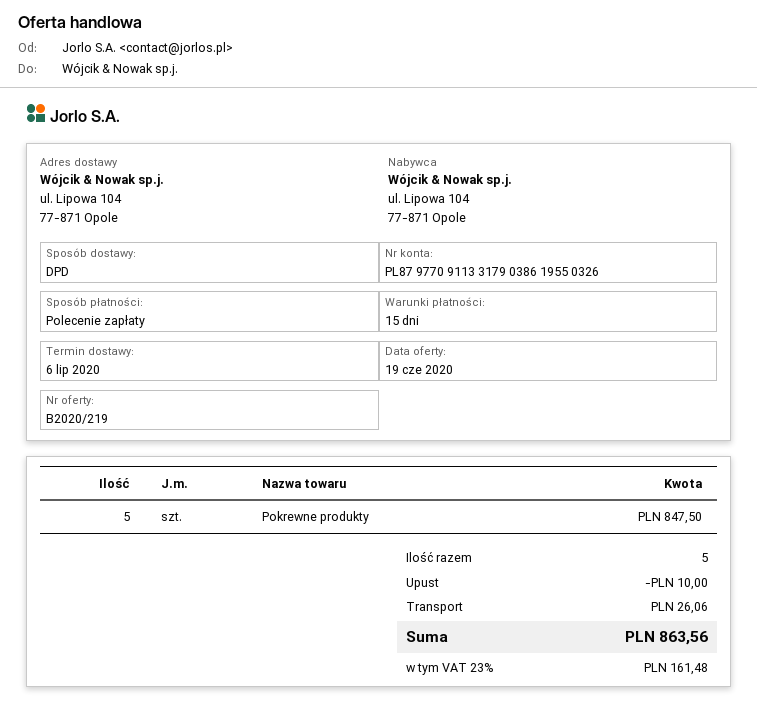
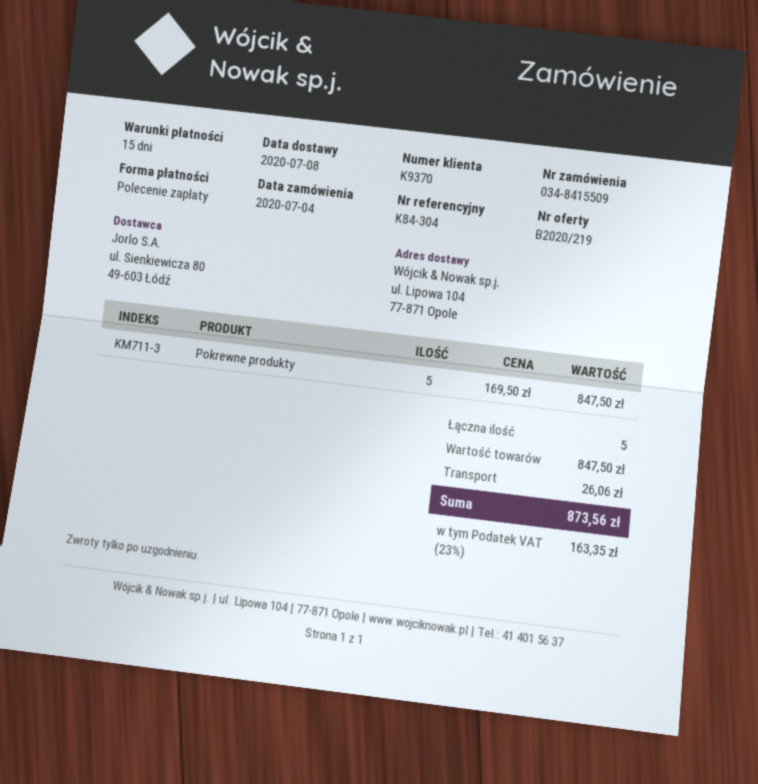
delivery date: 2020-07-06 -> 2020-07-08
discount: 10.00 -> none
tax: 23% = 161.48 -> 23% = 163.35
total: 863.56 -> 873.56

